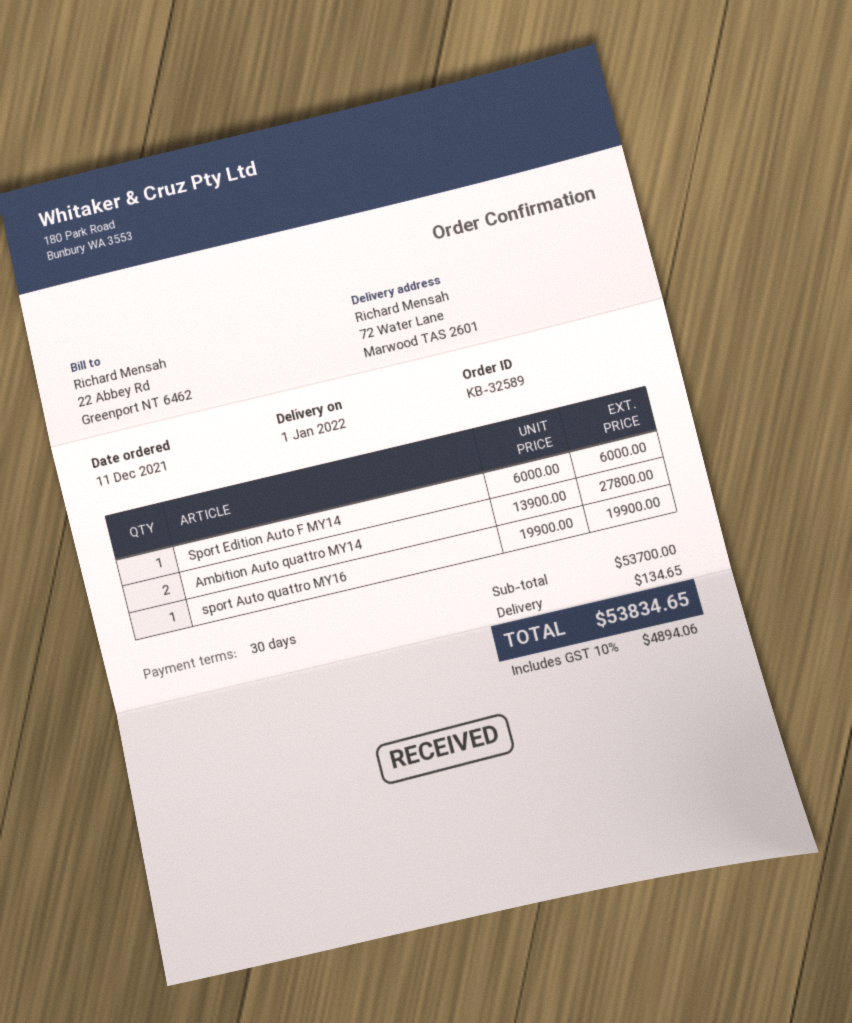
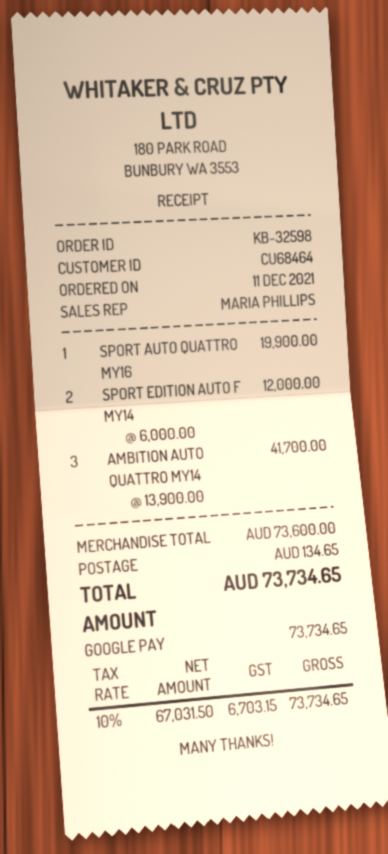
order number: KB-32589 -> KB-32598
Sport Edition Auto F MY14: 1 x 6000.00 = 6000.00 -> 2 x 6000.00 = 12000.00
Ambition Auto quattro MY14: 2 x 13900.00 = 27800.00 -> 3 x 13900.00 = 41700.00
subtotal: 53700.00 -> 73600.00
tax: 10% = 4894.06 -> 10% = 6703.15
total: 53834.65 -> 73734.65

